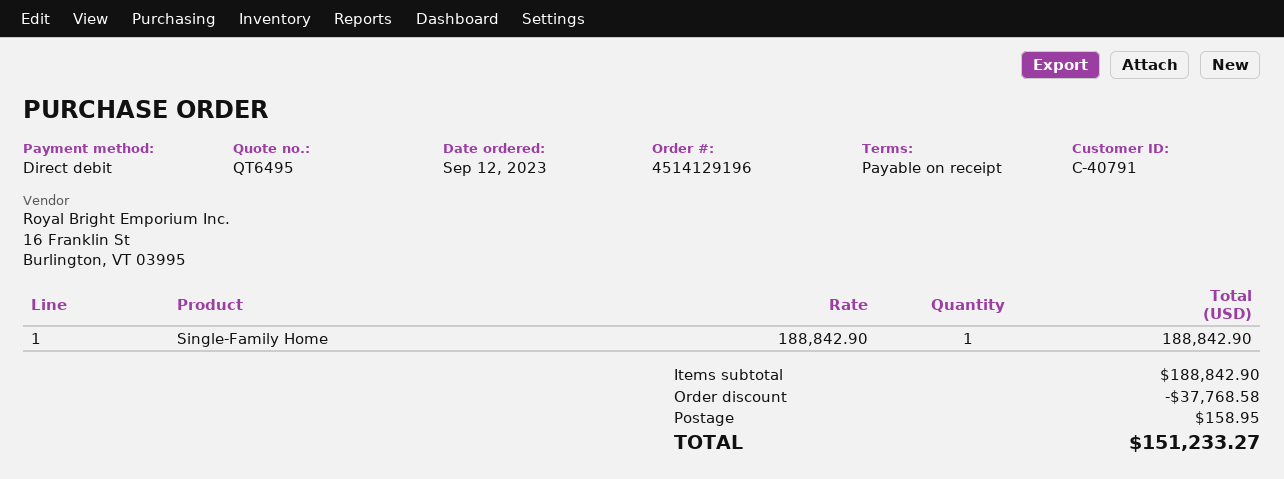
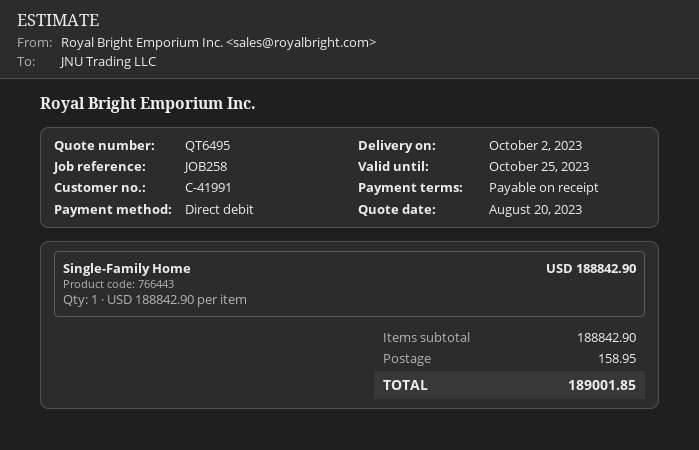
customer number: C-40791 -> C-41991
discount: 37768.58 -> none
total: 151233.27 -> 189001.85

